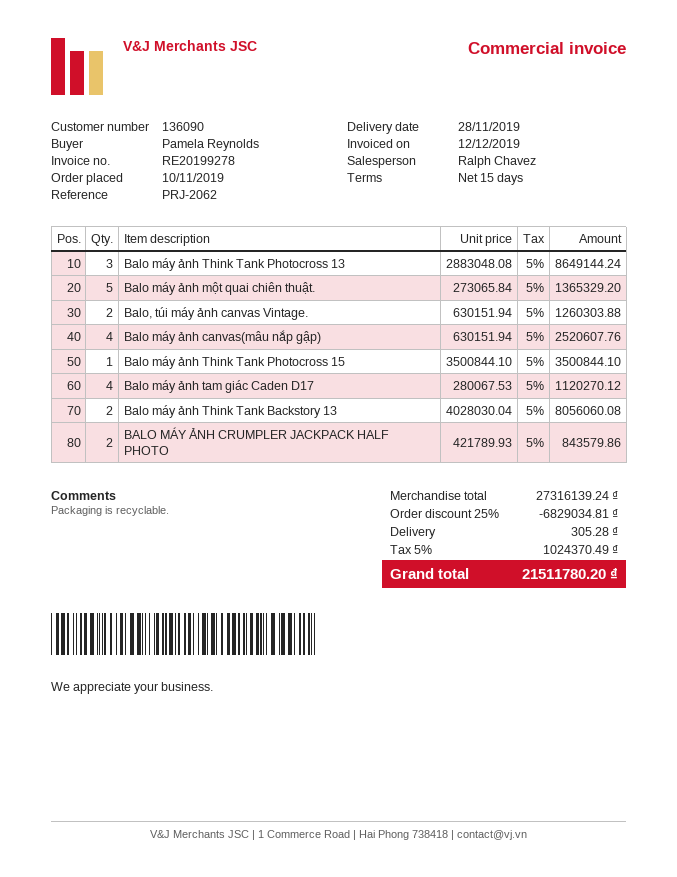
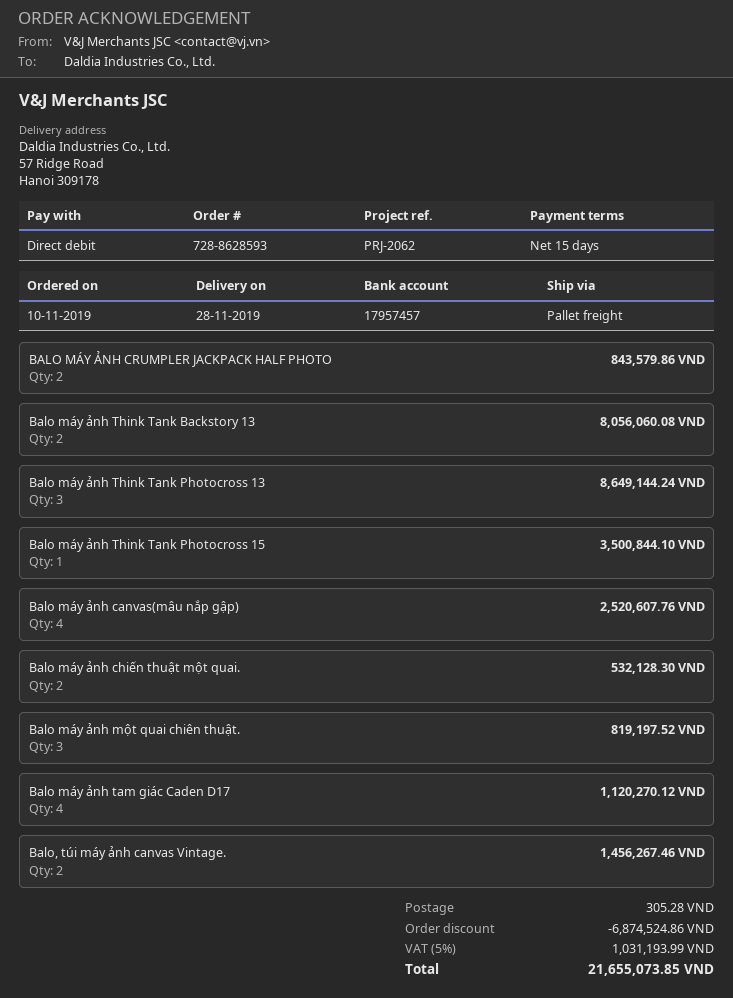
Balo máy ảnh một quai chiên thuật.: 5 for 1365329.20 -> 3 for 819197.52
Balo, túi máy ảnh canvas Vintage.: 2 for 1260303.88 -> 2 for 1456267.46
Balo máy ảnh chiến thuật một quai.: none -> 2 for 532128.30
discount: 6829034.81 -> 6874524.86
tax: 5% = 1024370.49 -> 5% = 1031193.99
total: 21511780.20 -> 21655073.85

